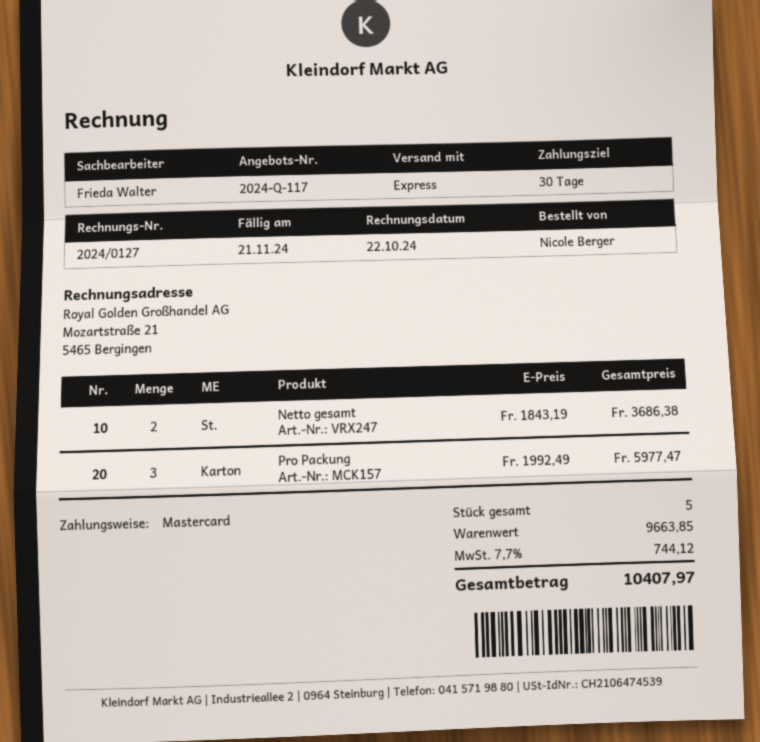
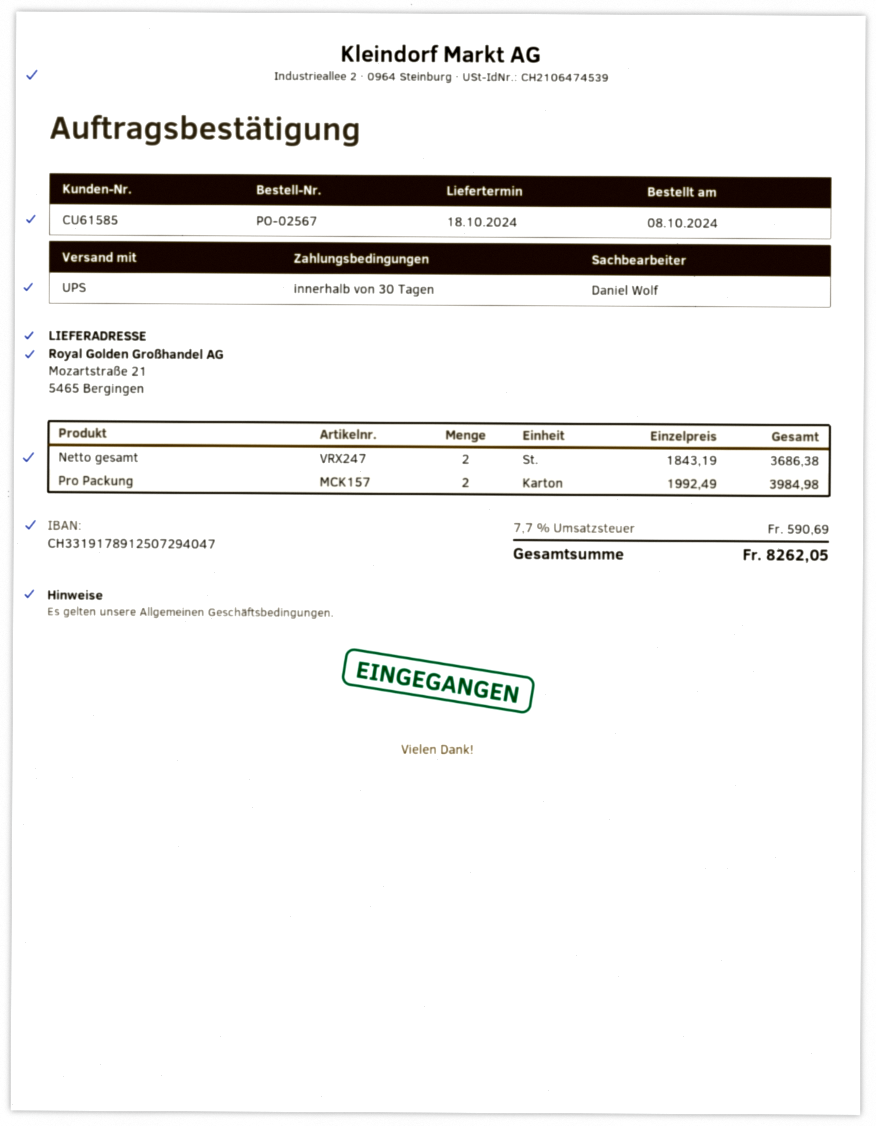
sales rep: Frieda Walter -> Daniel Wolf
shipping method: express -> UPS
Pro Packung: 3 x 1992.49 = 5977.47 -> 2 x 1992.49 = 3984.98
tax: 7.7% = 744.12 -> 7.7% = 590.69
total: 10407.97 -> 8262.05

